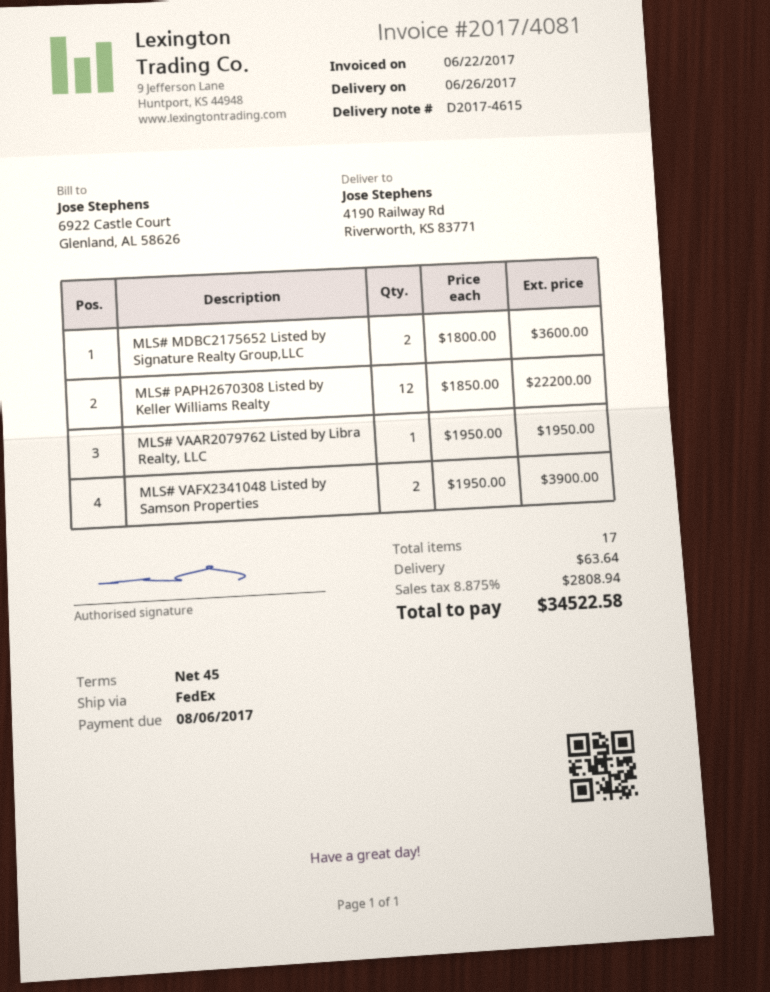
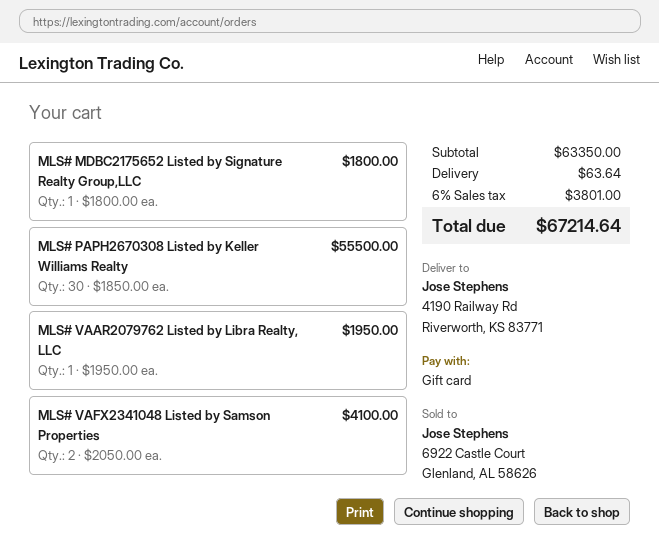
MLS# MDBC2175652 Listed by Signature Realty Group,LLC: 2 x 1800.00 = 3600.00 -> 1 x 1800.00 = 1800.00
MLS# PAPH2670308 Listed by Keller Williams Realty: 12 x 1850.00 = 22200.00 -> 30 x 1850.00 = 55500.00
MLS# VAFX2341048 Listed by Samson Properties: 2 x 1950.00 = 3900.00 -> 2 x 2050.00 = 4100.00
tax: 8.875% = 2808.94 -> 6% = 3801.00
total: 34522.58 -> 67214.64

